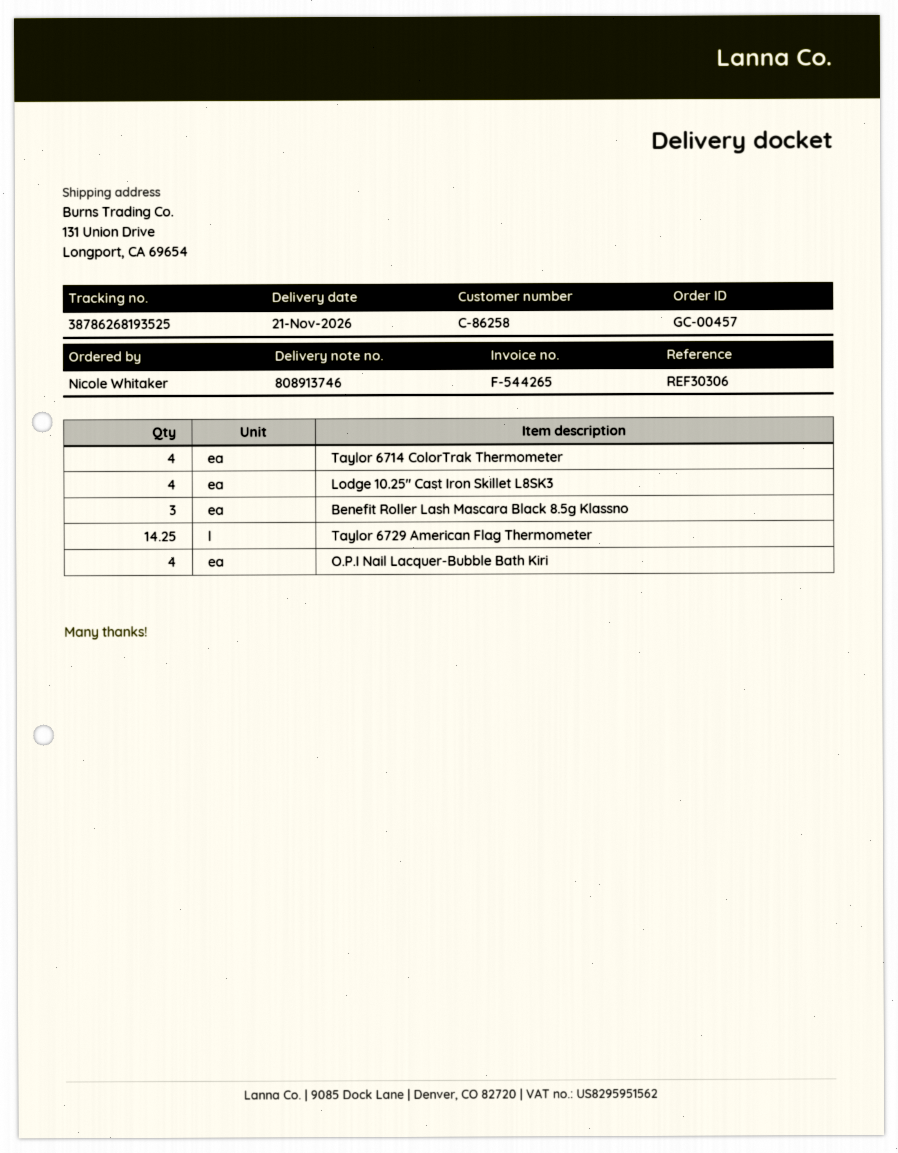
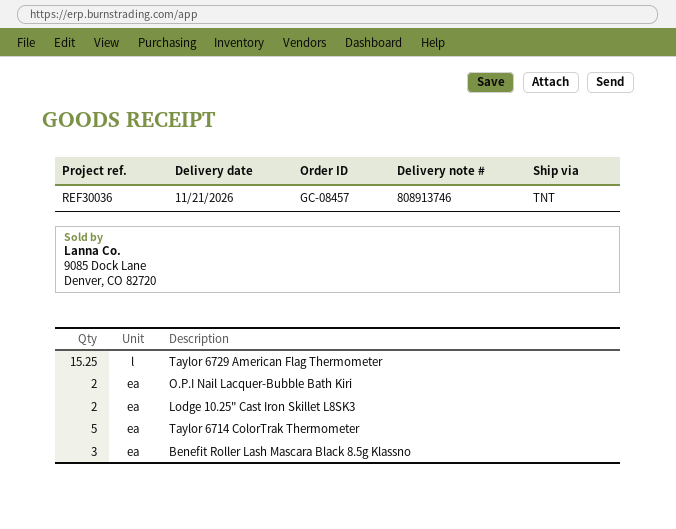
order number: GC-00457 -> GC-08457
reference: REF30306 -> REF30036
Taylor 6714 ColorTrak Thermometer: 4 -> 5
Lodge 10.25" Cast Iron Skillet L8SK3: 4 -> 2
Taylor 6729 American Flag Thermometer: 14.25 -> 15.25
O.P.I Nail Lacquer-Bubble Bath Kiri: 4 -> 2

